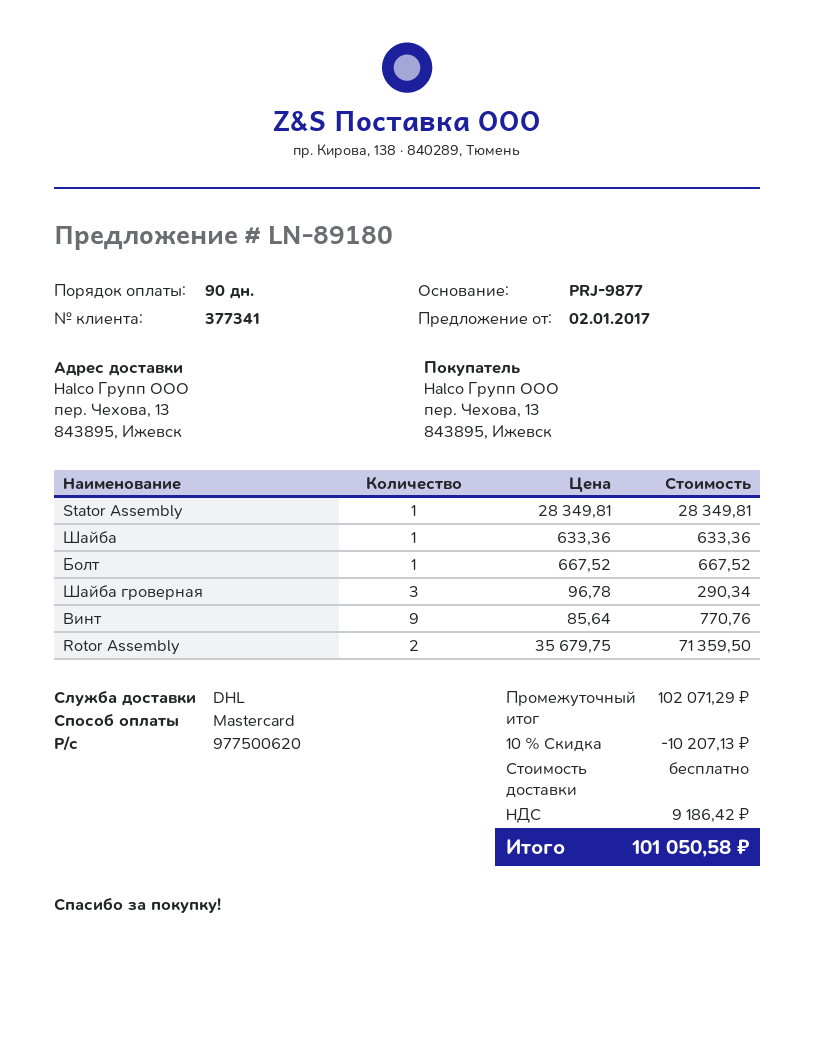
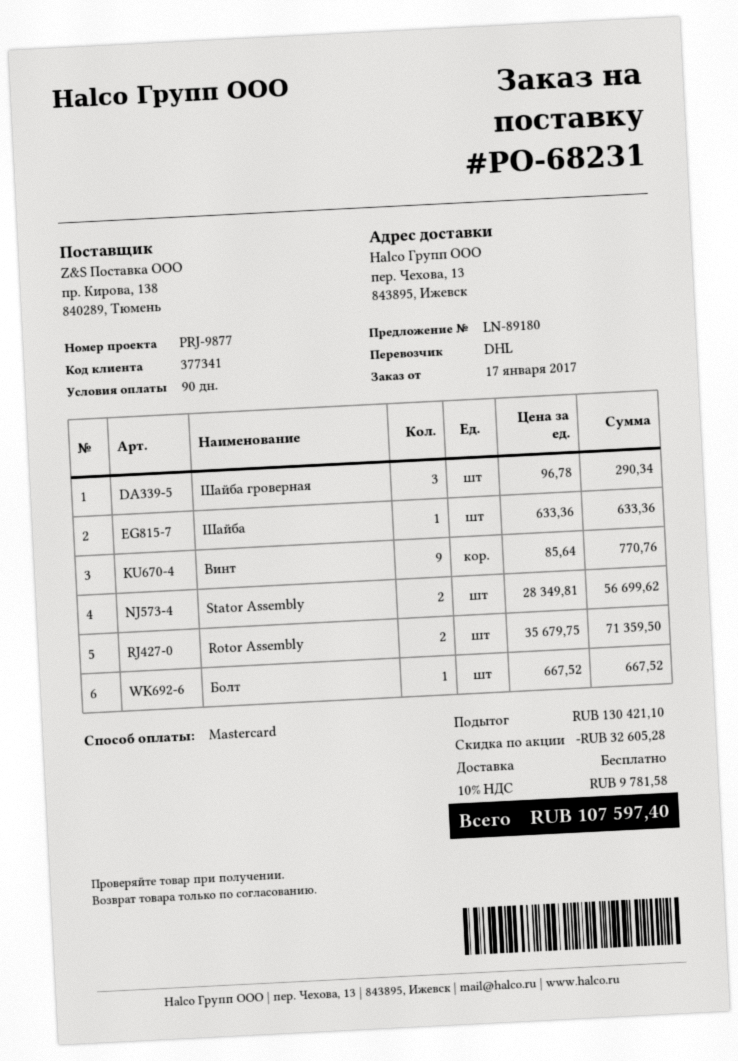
Stator Assembly: 1 x 28349.81 = 28349.81 -> 2 x 28349.81 = 56699.62
subtotal: 102071.29 -> 130421.10
discount: 10207.13 -> 32605.28
tax: 9186.42 -> 9781.58
total: 101050.58 -> 107597.40

